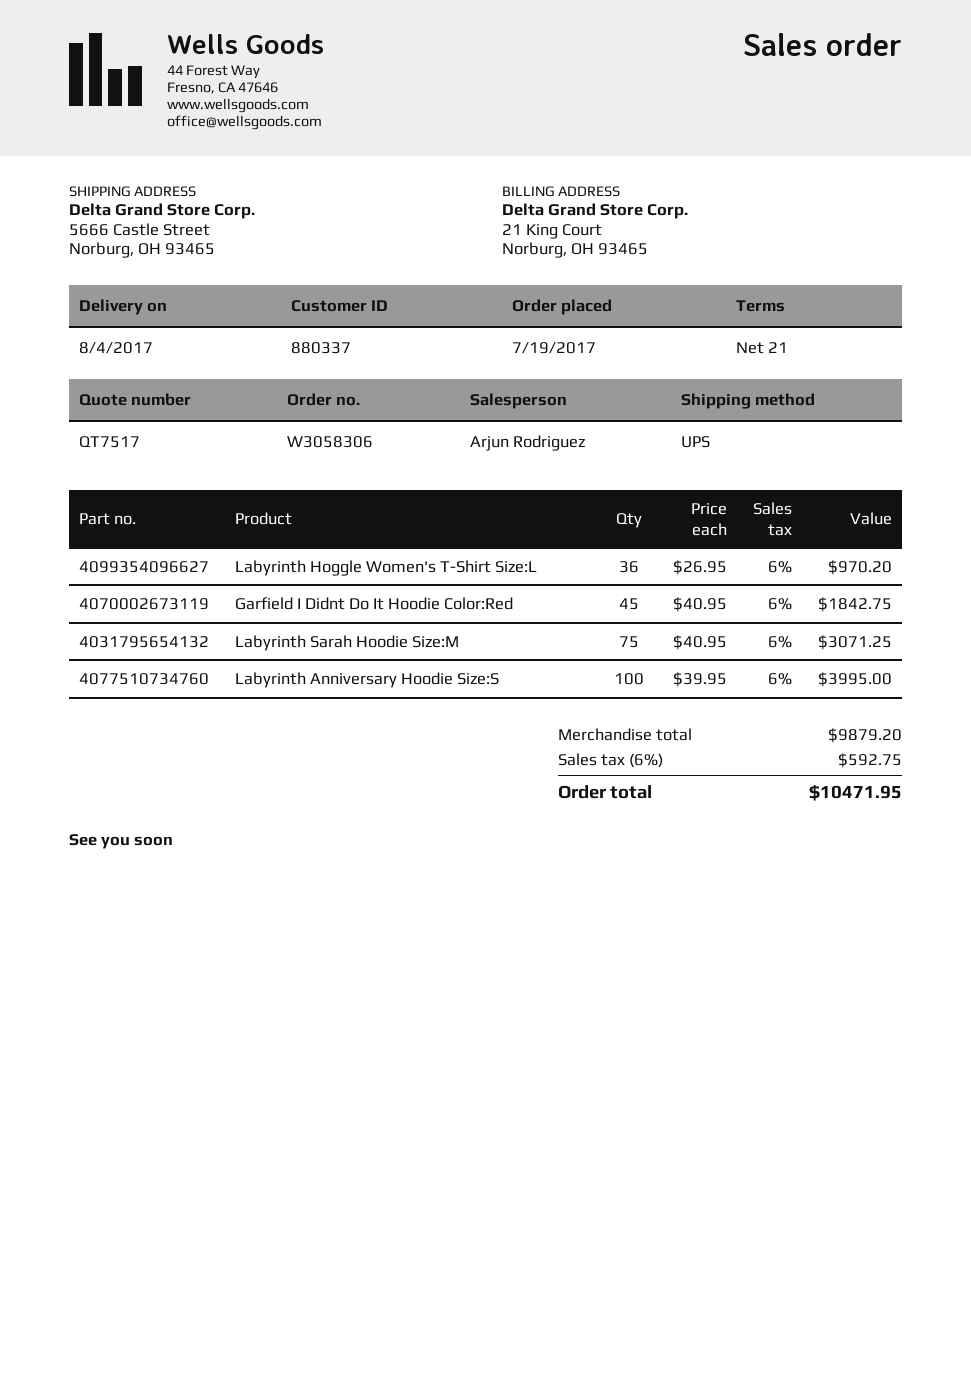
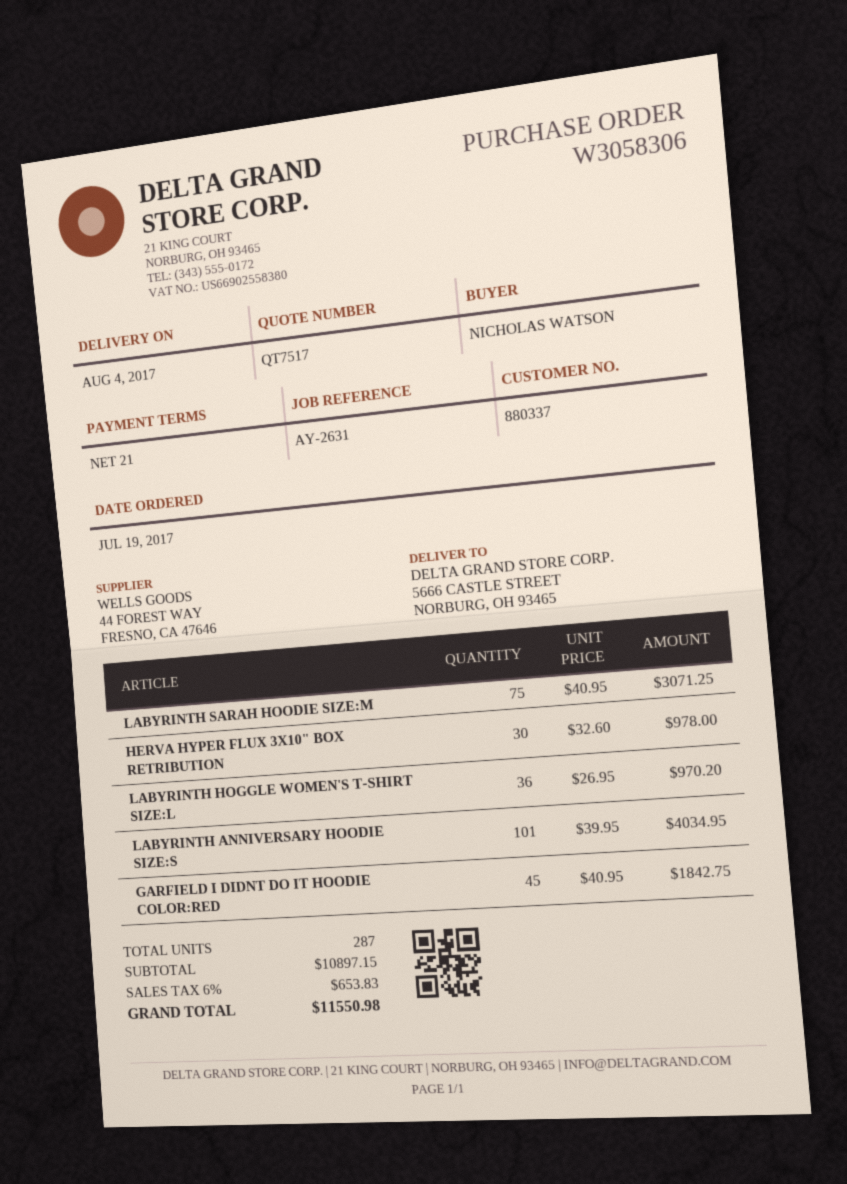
Labyrinth Anniversary Hoodie Size:S: 100 x 39.95 = 3995.00 -> 101 x 39.95 = 4034.95
HERVA HYPER FLUX 3X10" BOX RETRIBUTION: none -> 30 x 32.60 = 978.00
subtotal: 9879.20 -> 10897.15
tax: 6% = 592.75 -> 6% = 653.83
total: 10471.95 -> 11550.98

